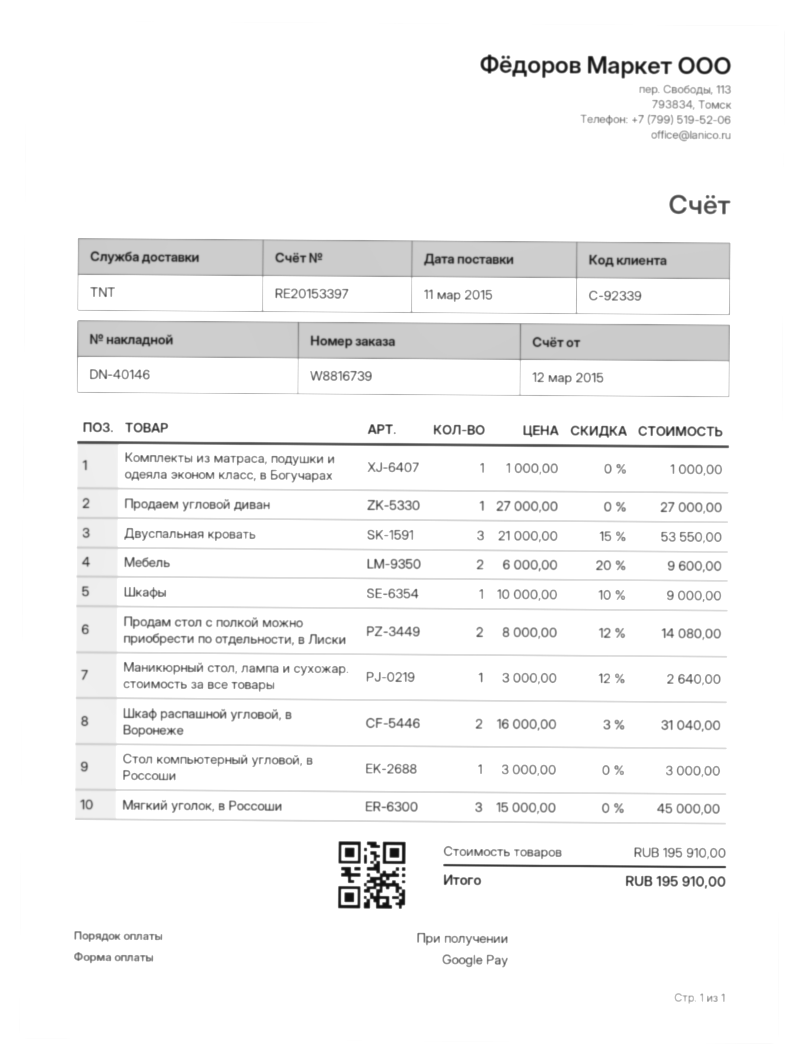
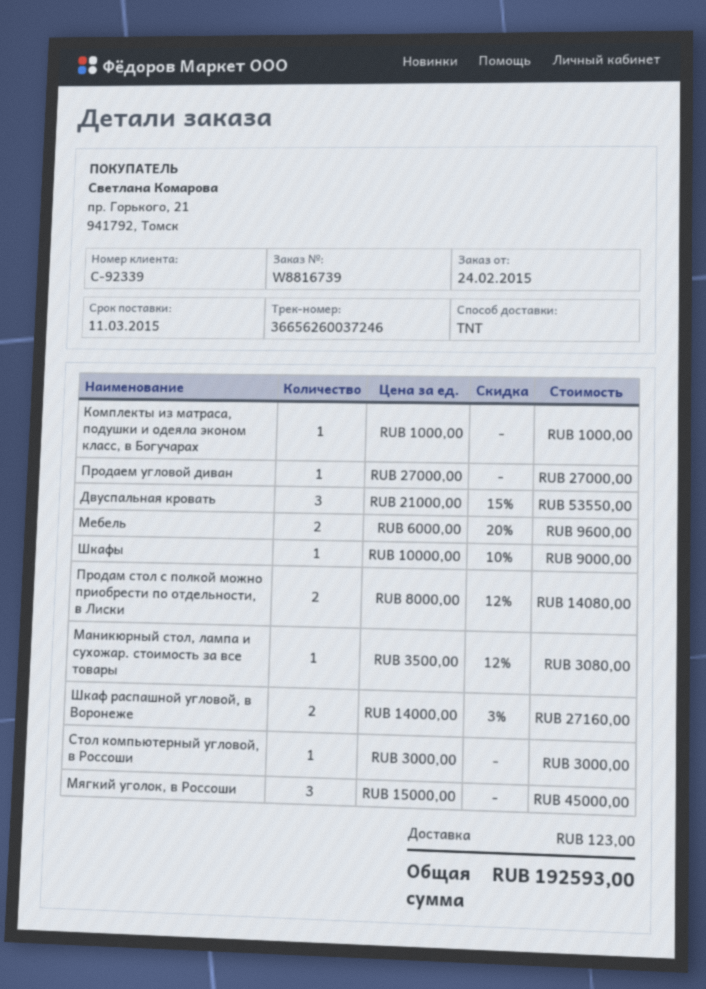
Маникюрный стол, лампа и сухожар. стоимость за все товары: 1 x 3000.00 - 12% = 2640.00 -> 1 x 3500.00 - 12% = 3080.00
Шкаф распашной угловой, в Воронеже: 2 x 16000.00 - 3% = 31040.00 -> 2 x 14000.00 - 3% = 27160.00
shipping: none -> 123.00
total: 195910.00 -> 192593.00

